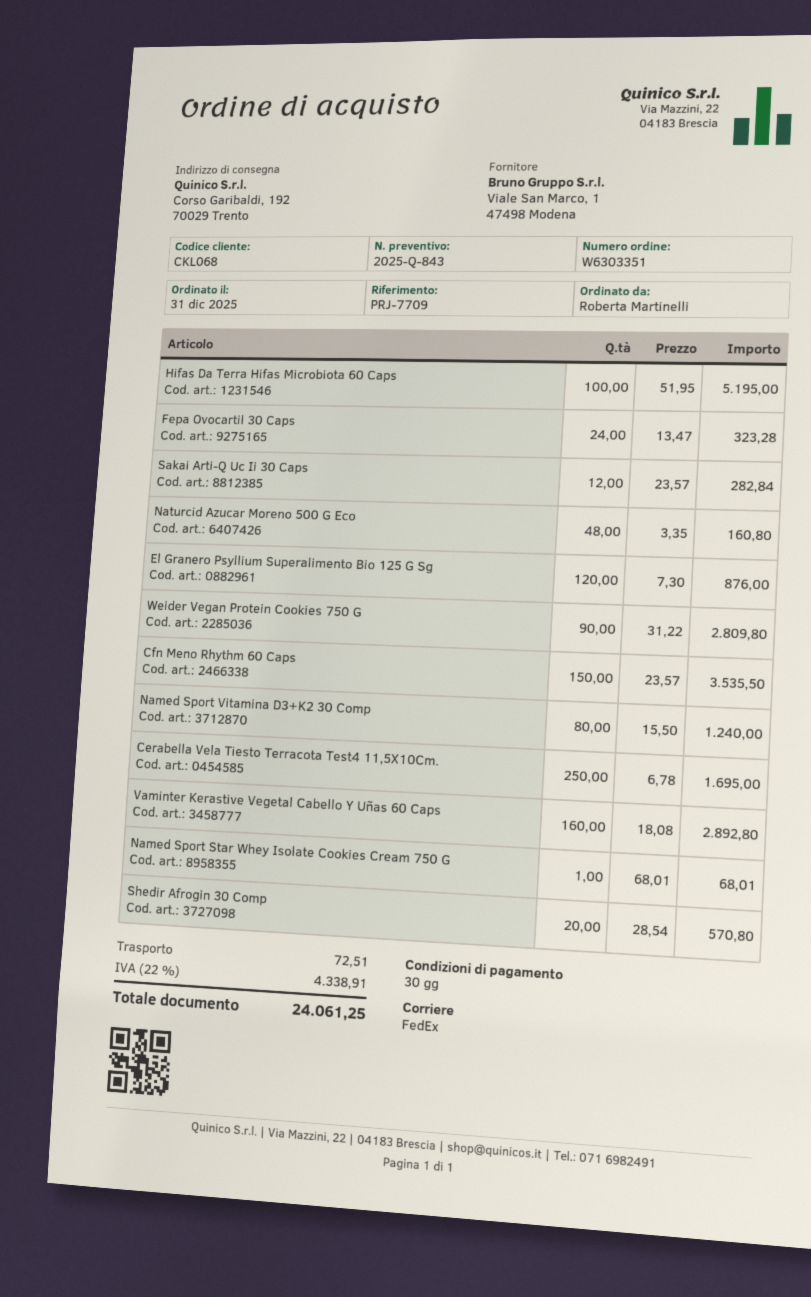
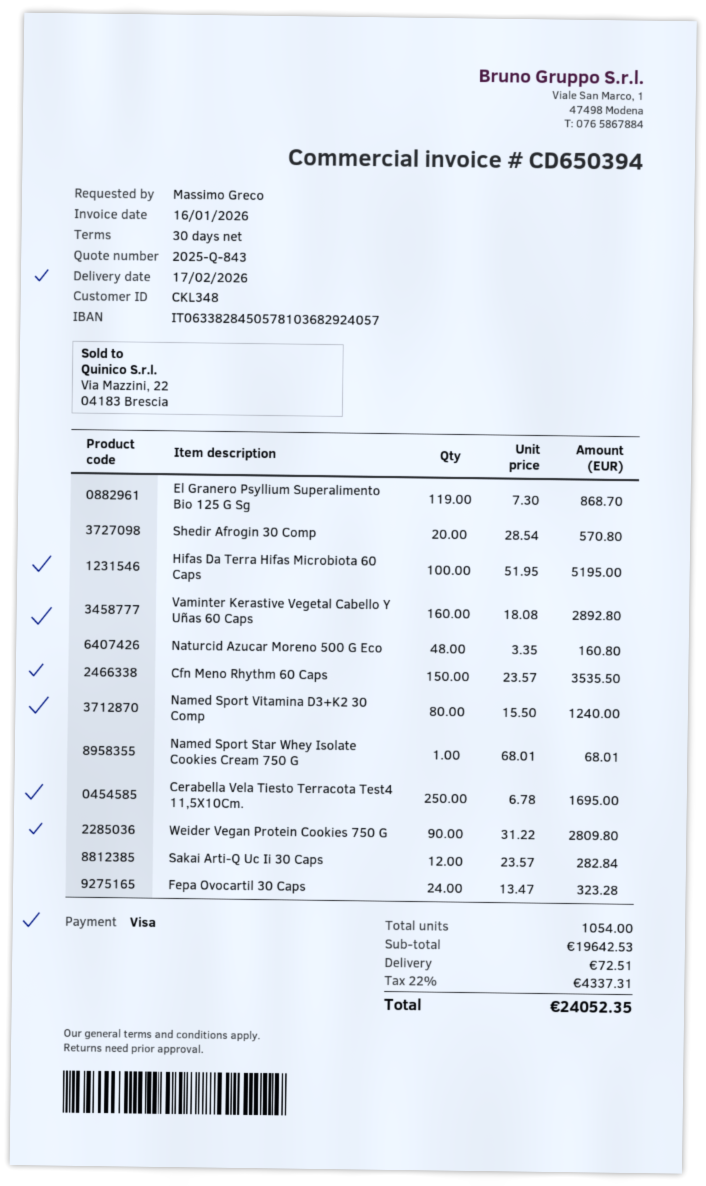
customer number: CKL068 -> CKL348
ordered by: Roberta Martinelli -> Massimo Greco
El Granero Psyllium Superalimento Bio 125 G Sg: 120 x 7.30 = 876.00 -> 119 x 7.30 = 868.70
tax: 22% = 4338.91 -> 22% = 4337.31
total: 24061.25 -> 24052.35

